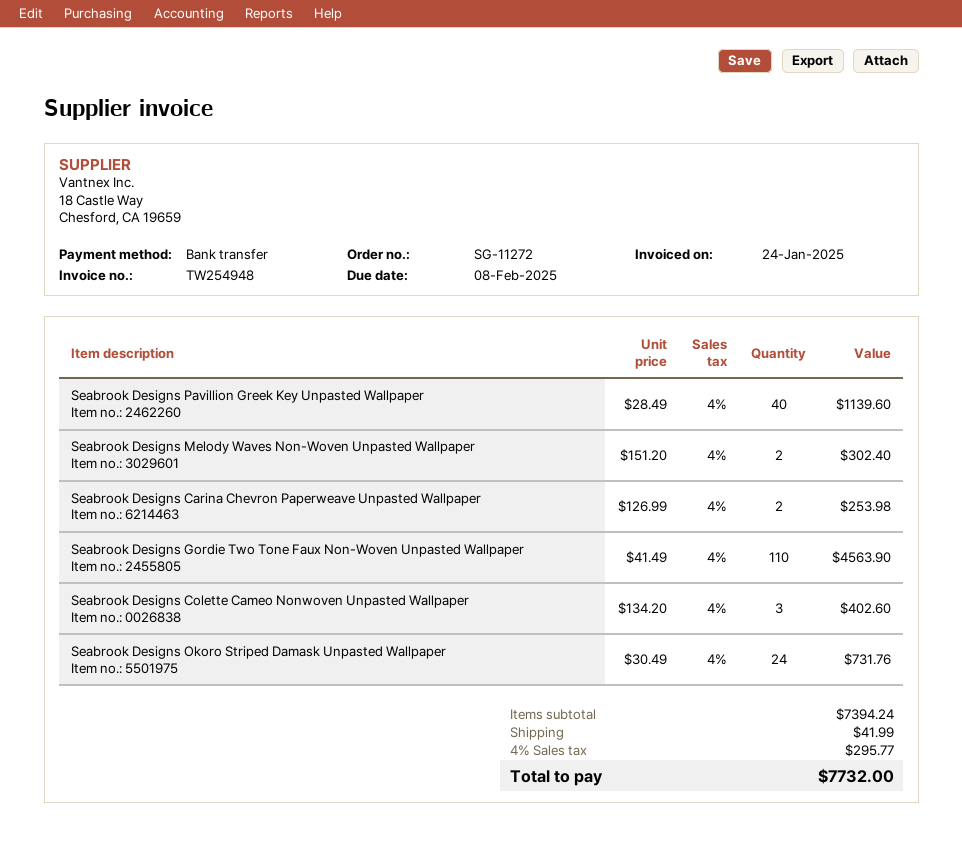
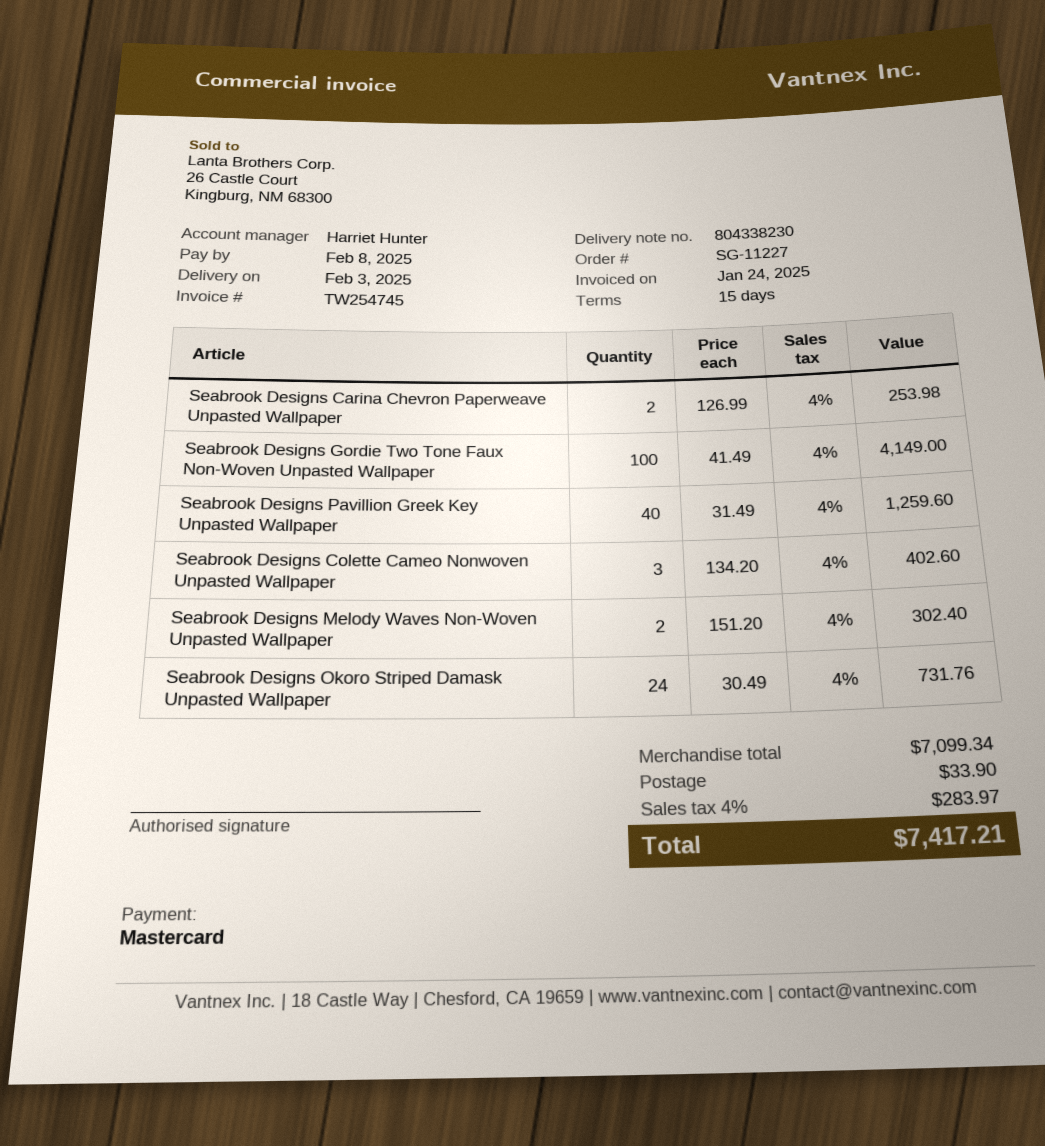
order number: SG-11272 -> SG-11227
invoice number: TW254948 -> TW254745
payment method: bank transfer -> Mastercard
Seabrook Designs Pavillion Greek Key Unpasted Wallpaper: 40 x 28.49 = 1139.60 -> 40 x 31.49 = 1259.60
Seabrook Designs Gordie Two Tone Faux Non-Woven Unpasted Wallpaper: 110 x 41.49 = 4563.90 -> 100 x 41.49 = 4149.00
subtotal: 7394.24 -> 7099.34
shipping: 41.99 -> 33.90
tax: 4% = 295.77 -> 4% = 283.97
total: 7732.00 -> 7417.21

